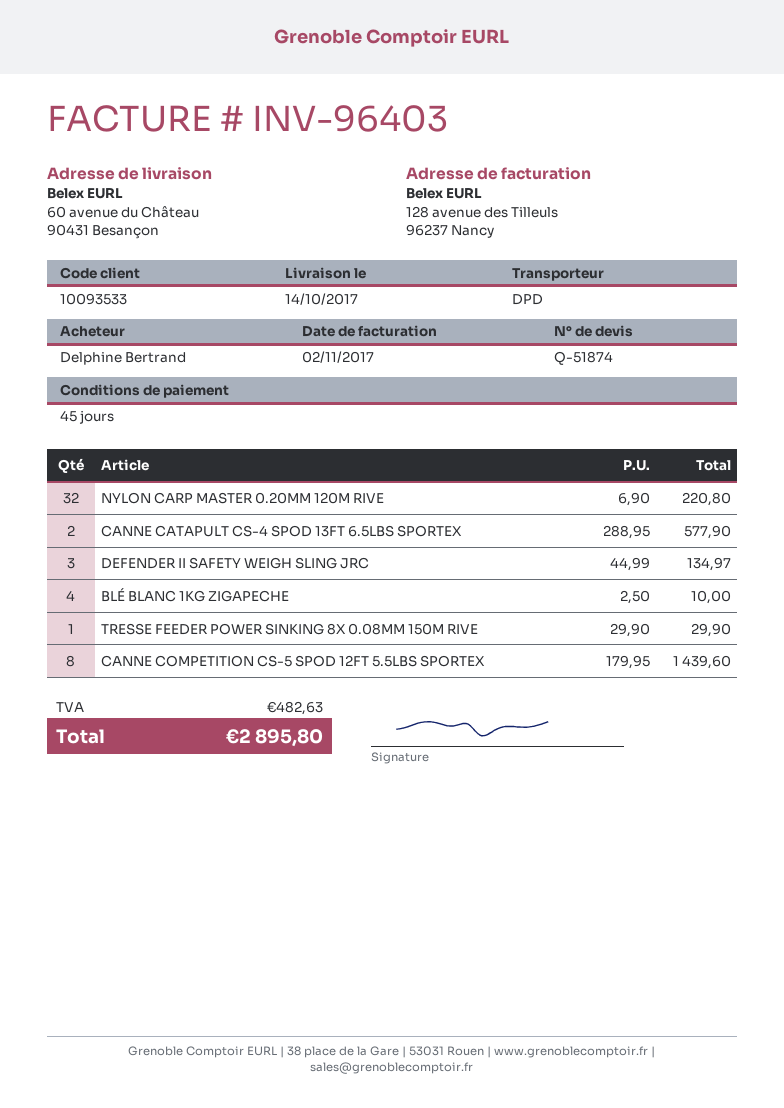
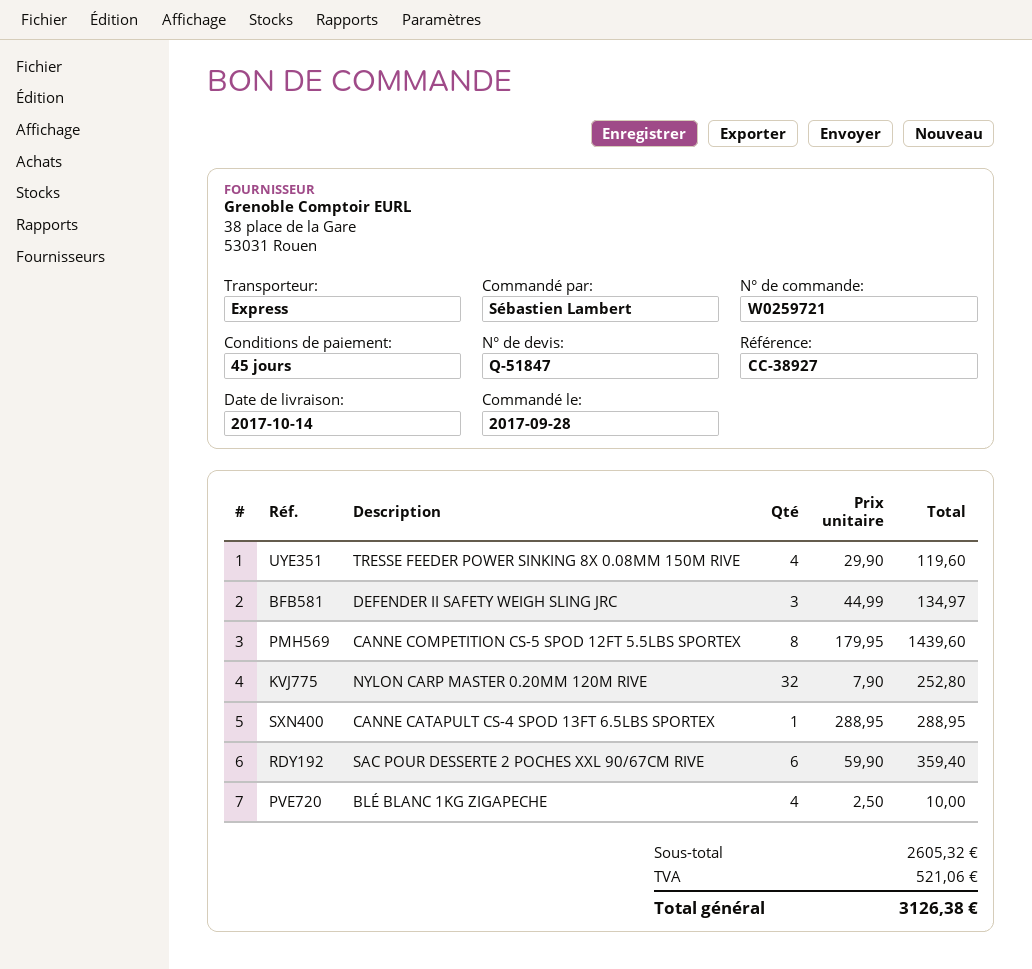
quote number: Q-51874 -> Q-51847
ordered by: Delphine Bertrand -> Sébastien Lambert
shipping method: DPD -> express
NYLON CARP MASTER 0.20MM 120M RIVE: 32 x 6.90 = 220.80 -> 32 x 7.90 = 252.80
CANNE CATAPULT CS-4 SPOD 13FT 6.5LBS SPORTEX: 2 x 288.95 = 577.90 -> 1 x 288.95 = 288.95
TRESSE FEEDER POWER SINKING 8X 0.08MM 150M RIVE: 1 x 29.90 = 29.90 -> 4 x 29.90 = 119.60
SAC POUR DESSERTE 2 POCHES XXL 90/67CM RIVE: none -> 6 x 59.90 = 359.40
tax: 482.63 -> 521.06
total: 2895.80 -> 3126.38

